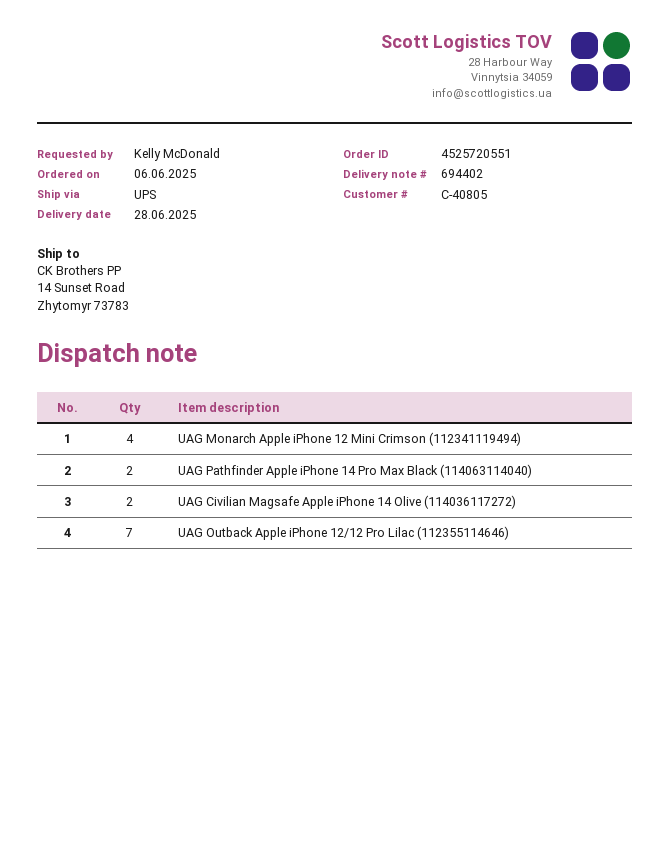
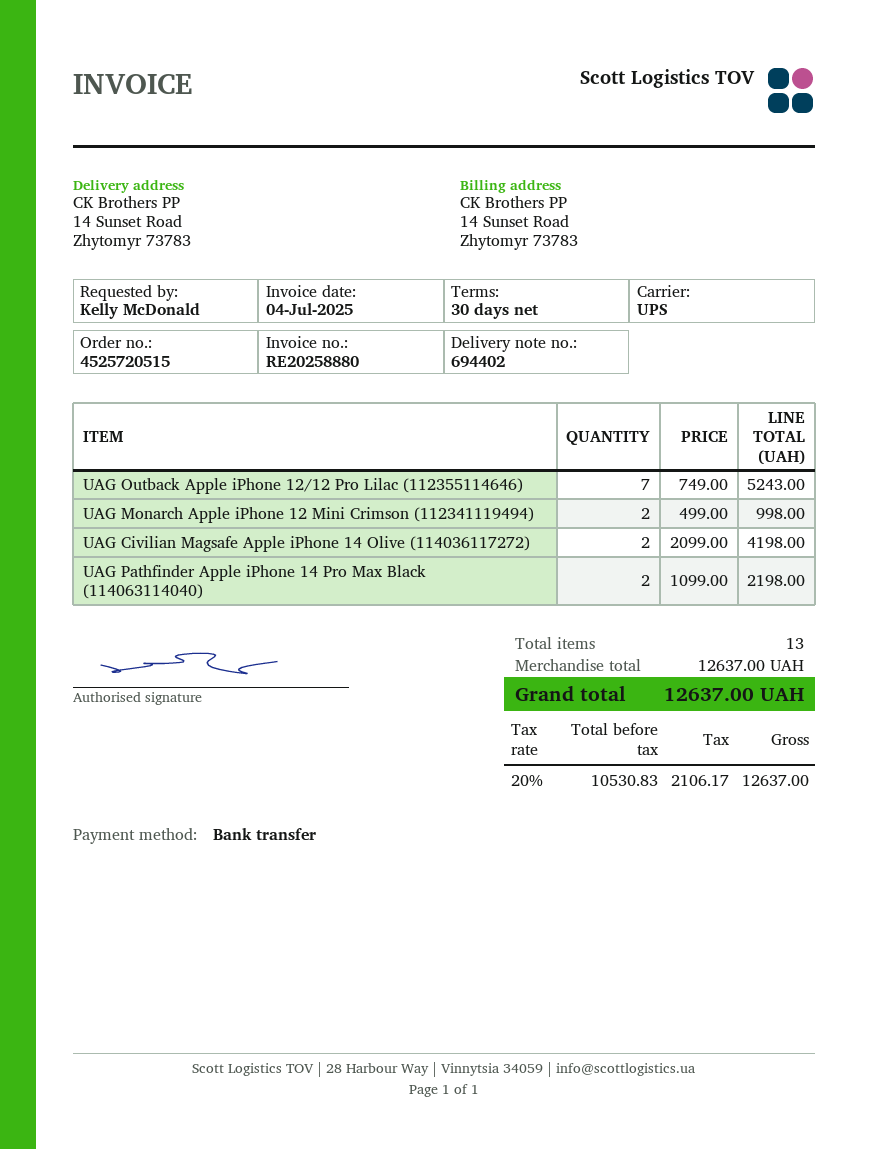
order number: 4525720551 -> 4525720515
UAG Monarch Apple iPhone 12 Mini Crimson (112341119494): 4 -> 2

